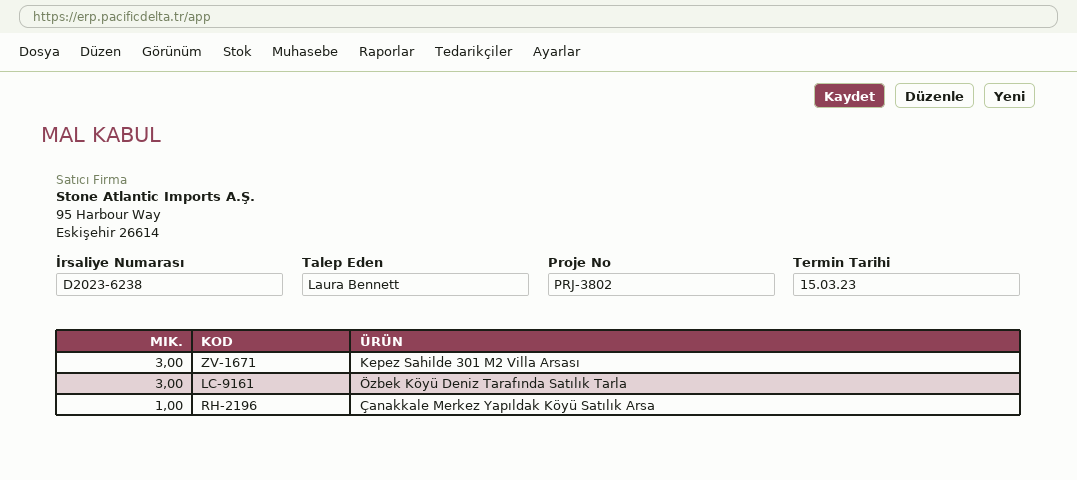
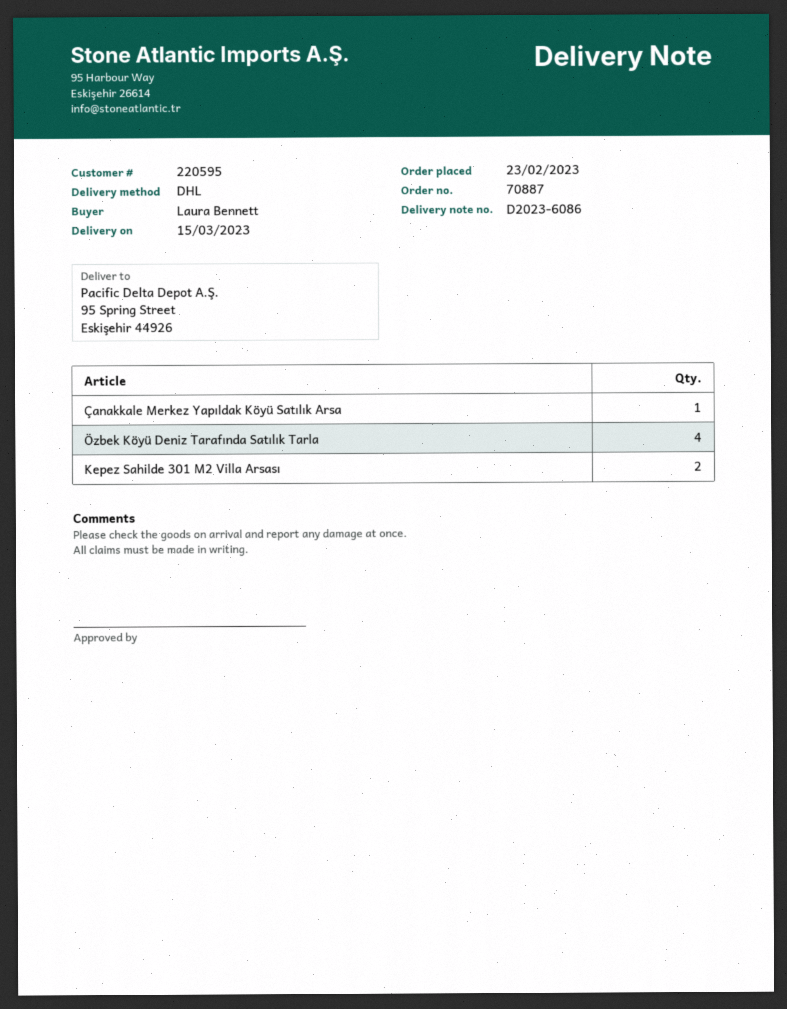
delivery note number: D2023-6238 -> D2023-6086
Kepez Sahilde 301 M2 Villa Arsası: 3 -> 2
Özbek Köyü Deniz Tarafında Satılık Tarla: 3 -> 4

